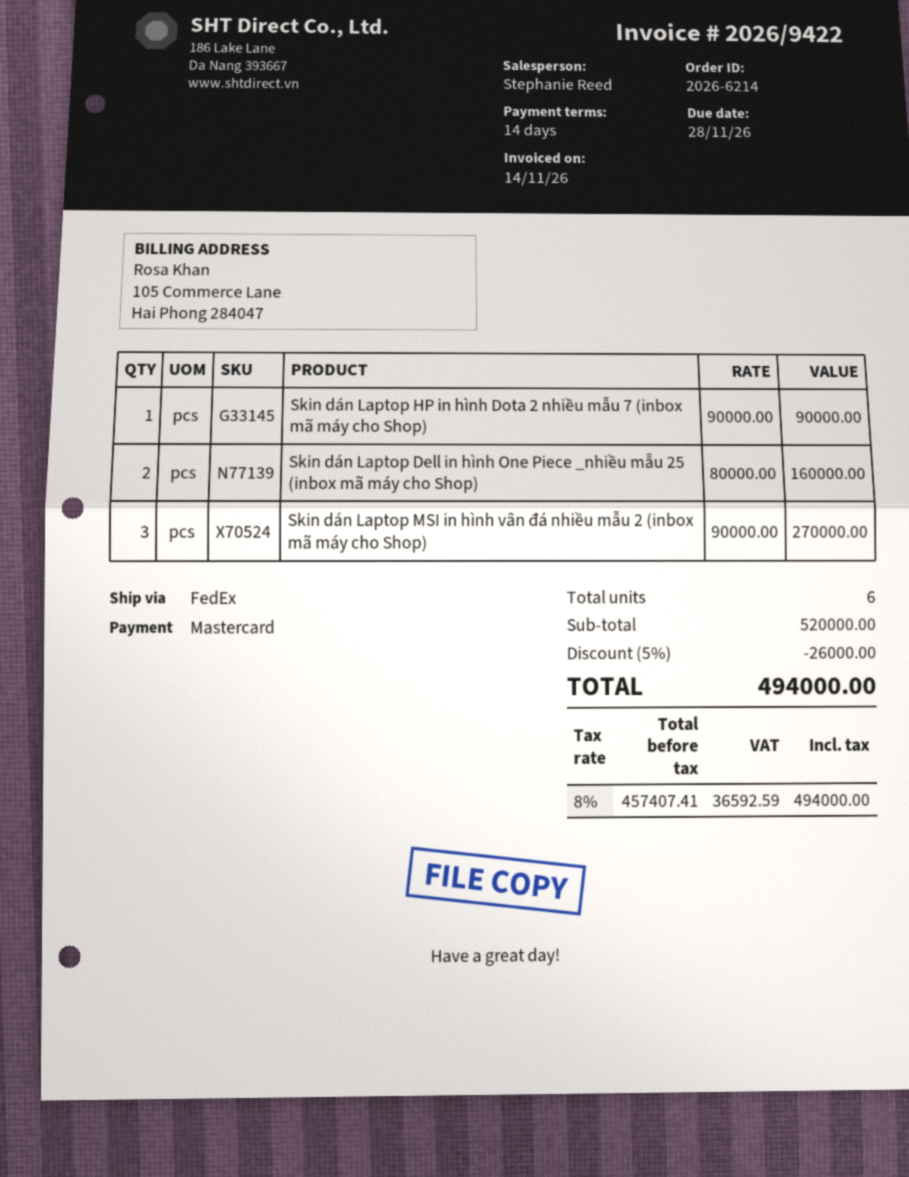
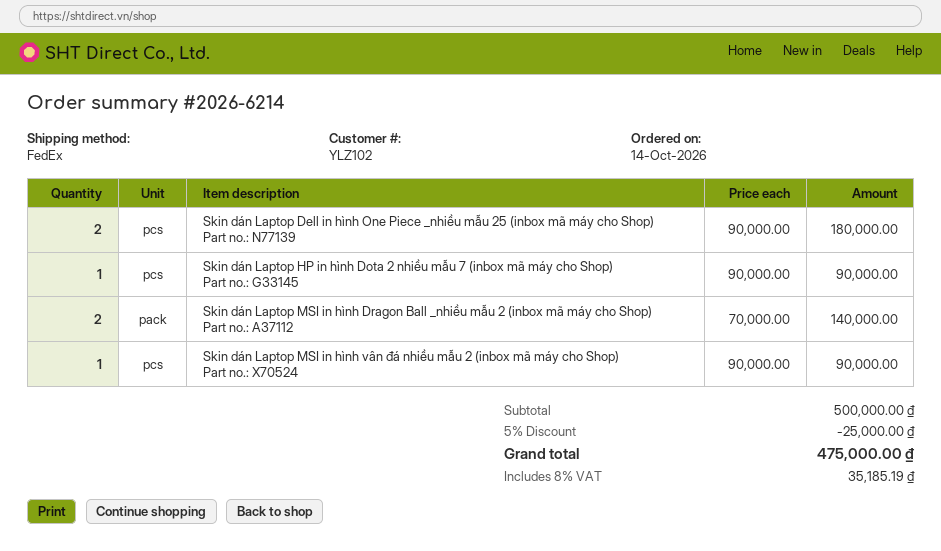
Skin dán Laptop Dell in hình One Piece _nhiều mẫu 25 (inbox mã máy cho Shop): 2 x 80000.00 = 160000.00 -> 2 x 90000.00 = 180000.00
Skin dán Laptop MSI in hình vân đá nhiều mẫu 2 (inbox mã máy cho Shop): 3 x 90000.00 = 270000.00 -> 1 x 90000.00 = 90000.00
Skin dán Laptop MSI in hình Dragon Ball _nhiều mẫu 2 (inbox mã máy cho Shop): none -> 2 x 70000.00 = 140000.00
subtotal: 520000.00 -> 500000.00
discount: 5% = 26000.00 -> 5% = 25000.00
tax: 8% = 36592.59 -> 8% = 35185.19
total: 494000.00 -> 475000.00

